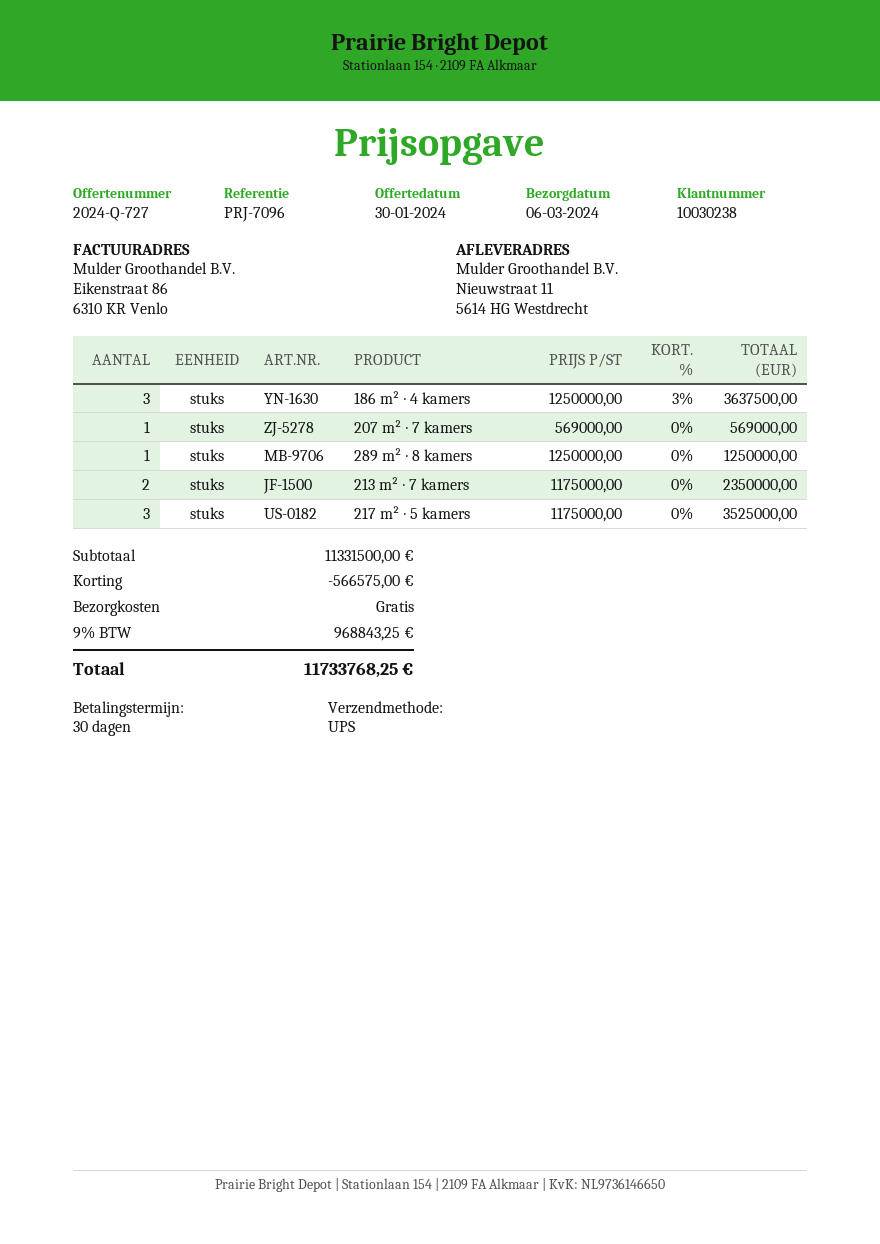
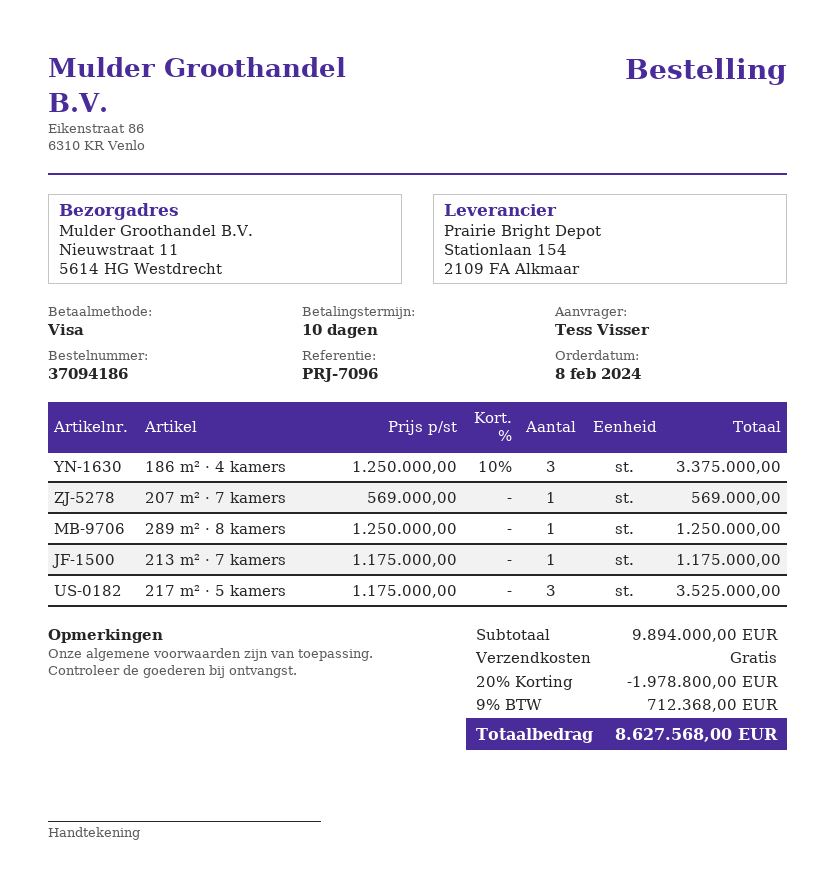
payment terms: 30 days -> 10 days
186 m² · 4 kamers: 3 x 1250000.00 - 3% = 3637500.00 -> 3 x 1250000.00 - 10% = 3375000.00
213 m² · 7 kamers: 2 x 1175000.00 = 2350000.00 -> 1 x 1175000.00 = 1175000.00
subtotal: 11331500.00 -> 9894000.00
discount: 566575.00 -> 1978800.00
tax: 9% = 968843.25 -> 9% = 712368.00
total: 11733768.25 -> 8627568.00

